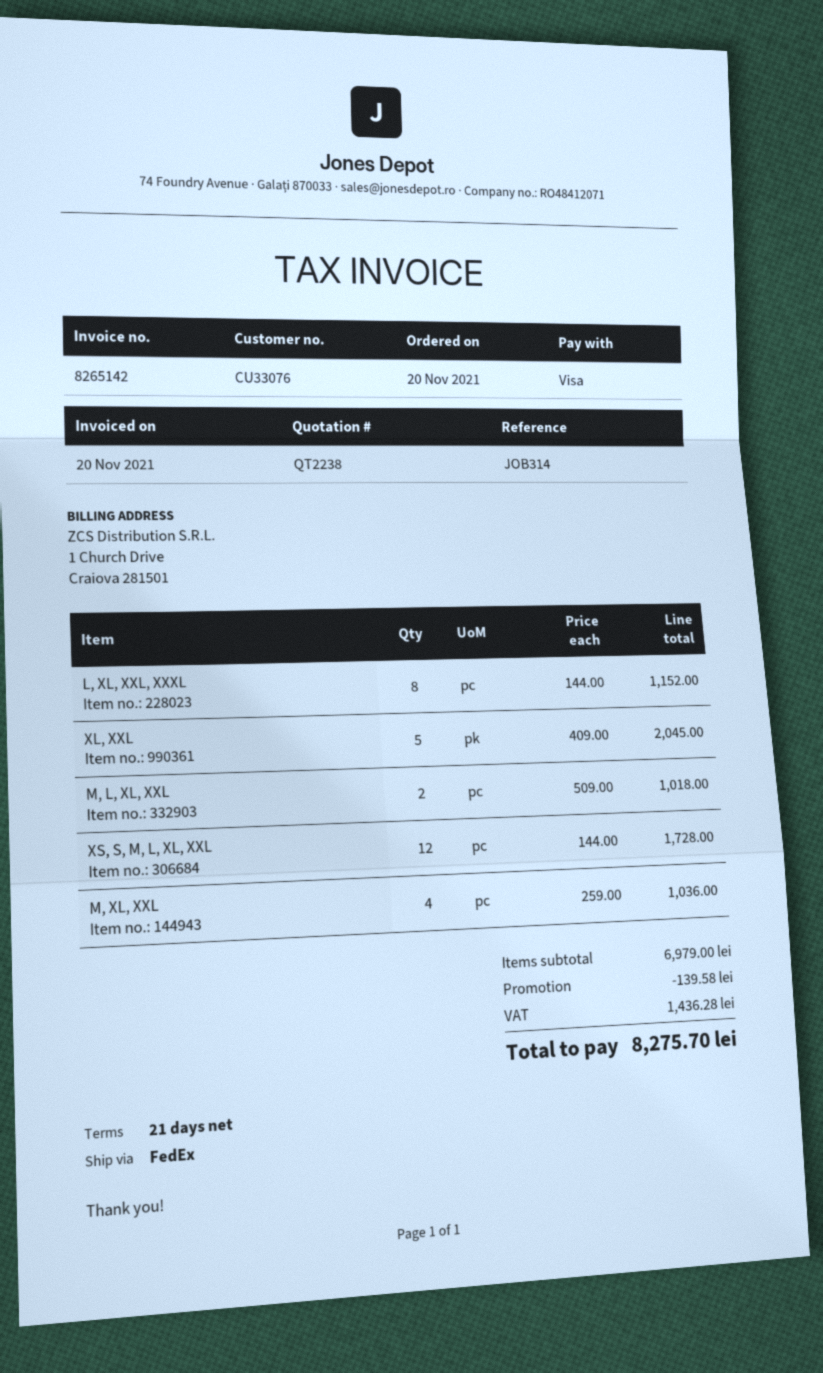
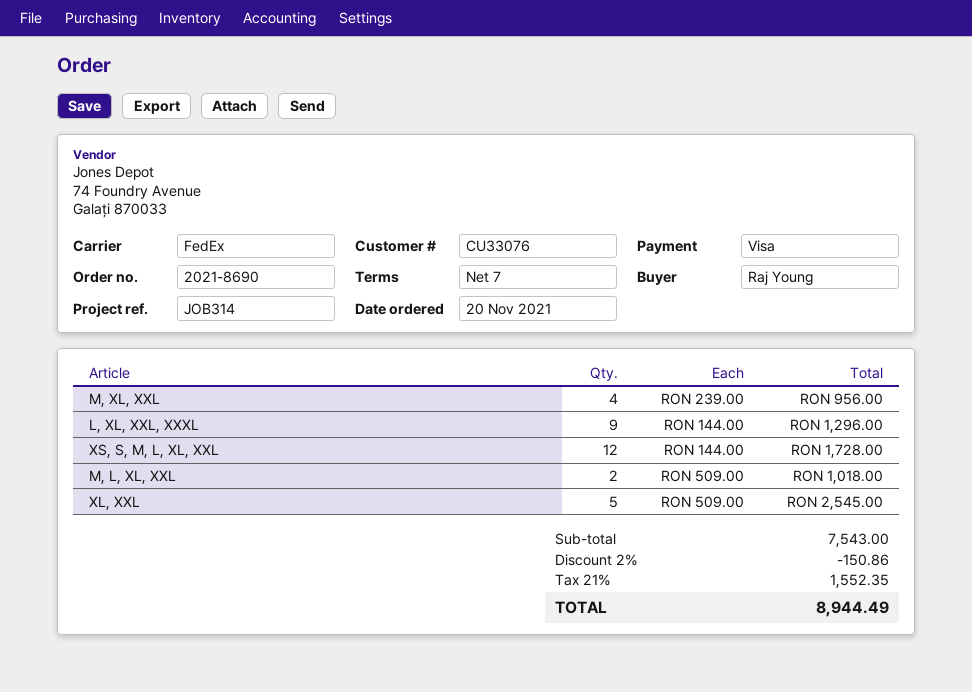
payment terms: 21 days -> 7 days
L, XL, XXL, XXXL: 8 x 144.00 = 1152.00 -> 9 x 144.00 = 1296.00
XL, XXL: 5 x 409.00 = 2045.00 -> 5 x 509.00 = 2545.00
M, XL, XXL: 4 x 259.00 = 1036.00 -> 4 x 239.00 = 956.00
subtotal: 6979.00 -> 7543.00
discount: 139.58 -> 150.86
tax: 1436.28 -> 1552.35
total: 8275.70 -> 8944.49

